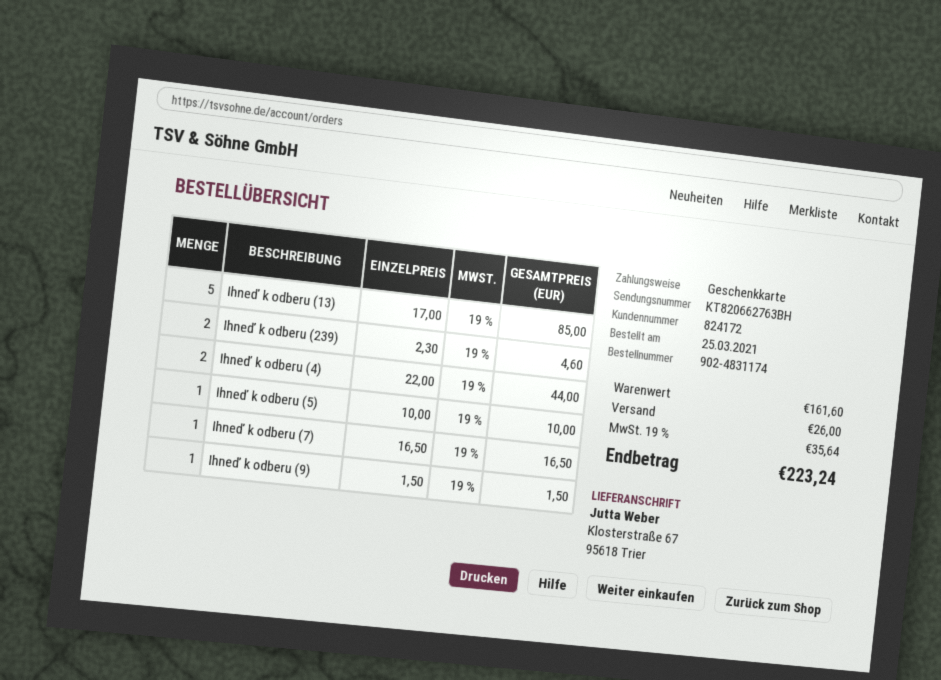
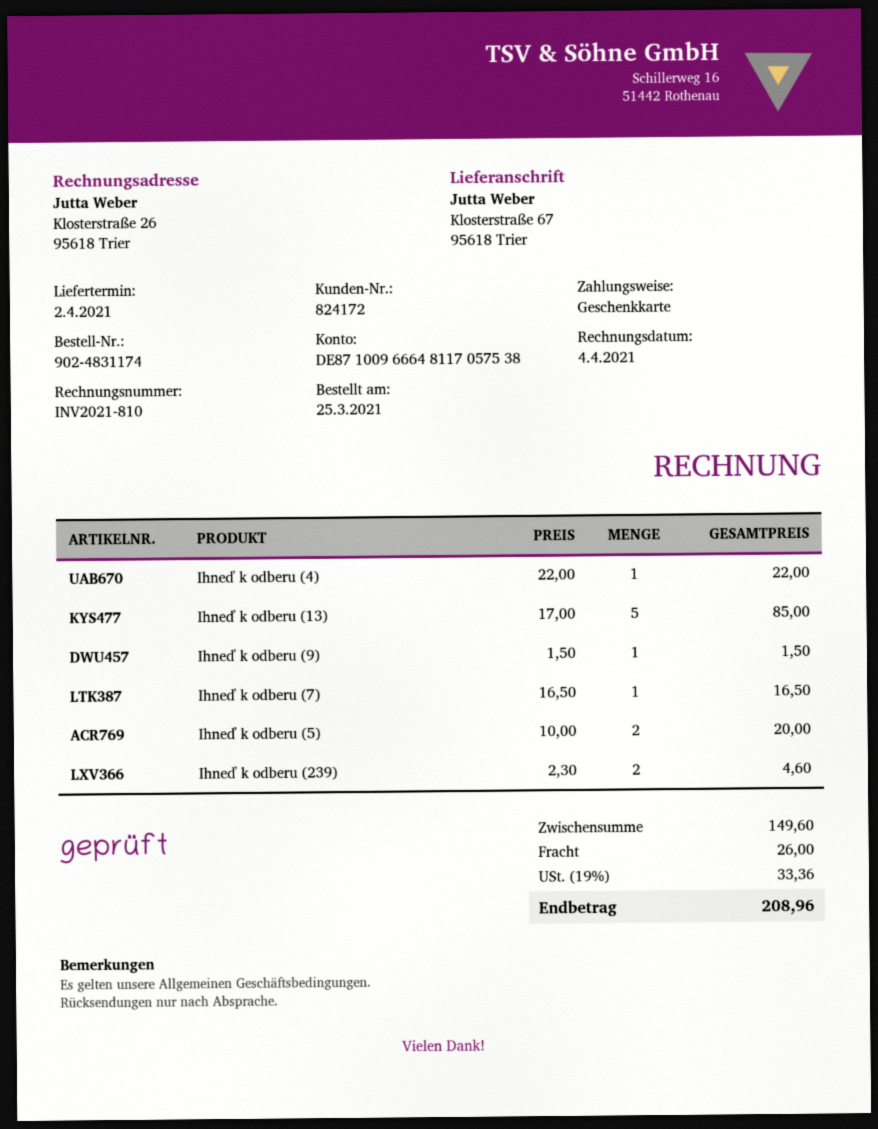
Ihneď k odberu (4): 2 x 22.00 = 44.00 -> 1 x 22.00 = 22.00
Ihneď k odberu (5): 1 x 10.00 = 10.00 -> 2 x 10.00 = 20.00
subtotal: 161.60 -> 149.60
tax: 19% = 35.64 -> 19% = 33.36
total: 223.24 -> 208.96

